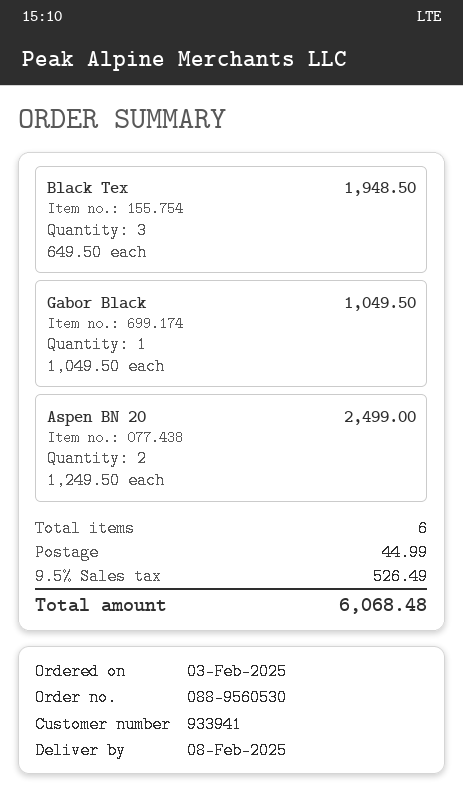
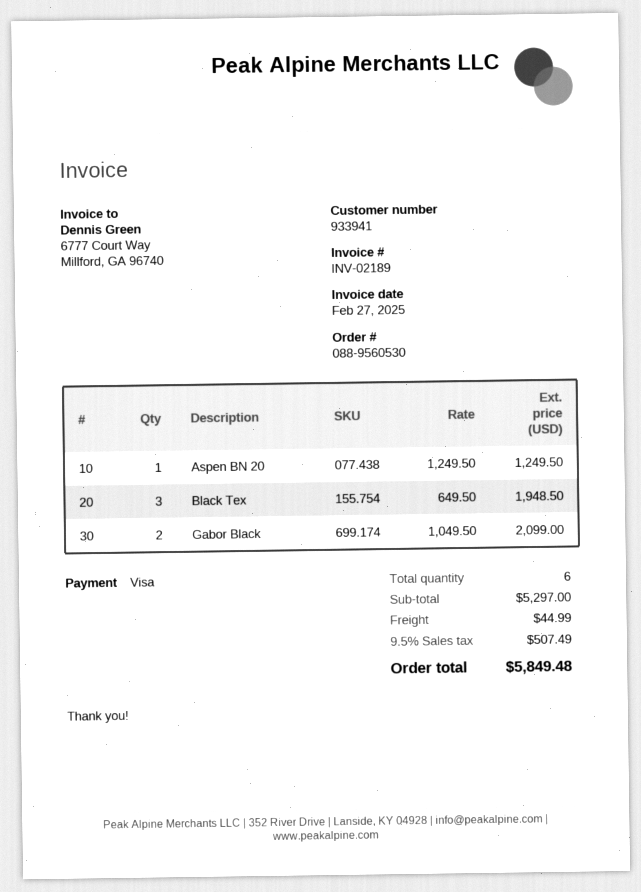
Gabor Black: 1 x 1049.50 = 1049.50 -> 2 x 1049.50 = 2099.00
Aspen BN 20: 2 x 1249.50 = 2499.00 -> 1 x 1249.50 = 1249.50
tax: 9.5% = 526.49 -> 9.5% = 507.49
total: 6068.48 -> 5849.48

